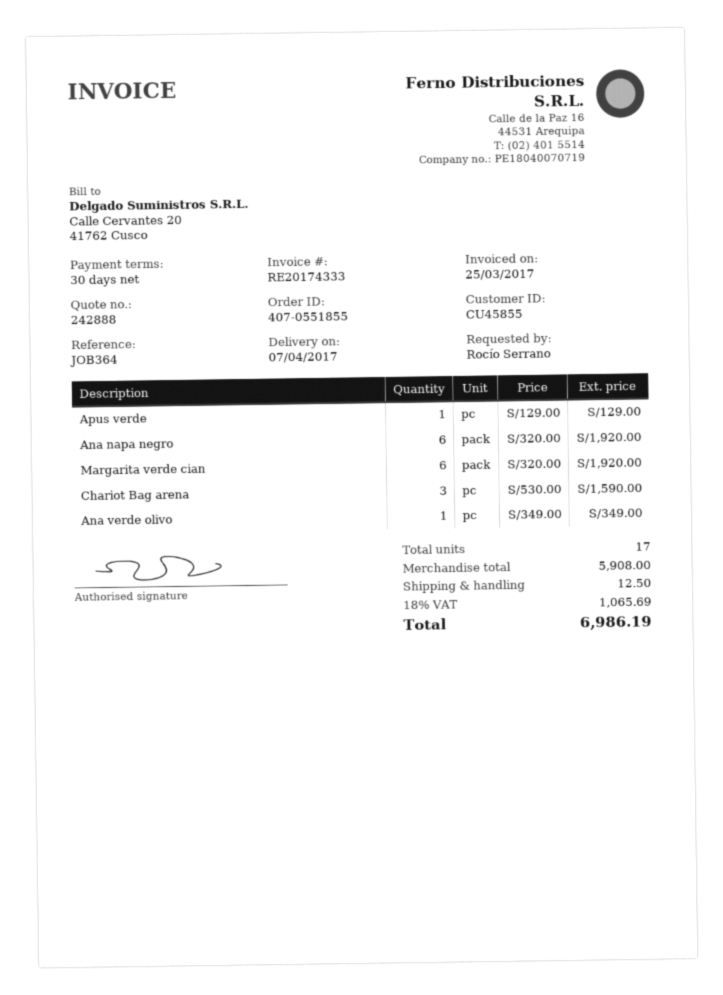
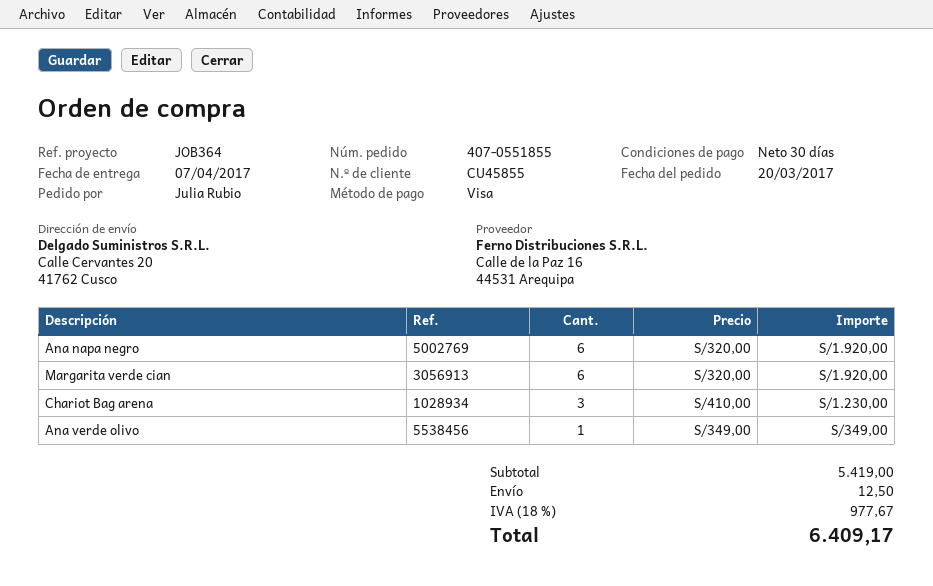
ordered by: Rocío Serrano -> Julia Rubio
Apus verde: 1 x 129.00 = 129.00 -> none
Chariot Bag arena: 3 x 530.00 = 1590.00 -> 3 x 410.00 = 1230.00
subtotal: 5908.00 -> 5419.00
tax: 18% = 1065.69 -> 18% = 977.67
total: 6986.19 -> 6409.17

